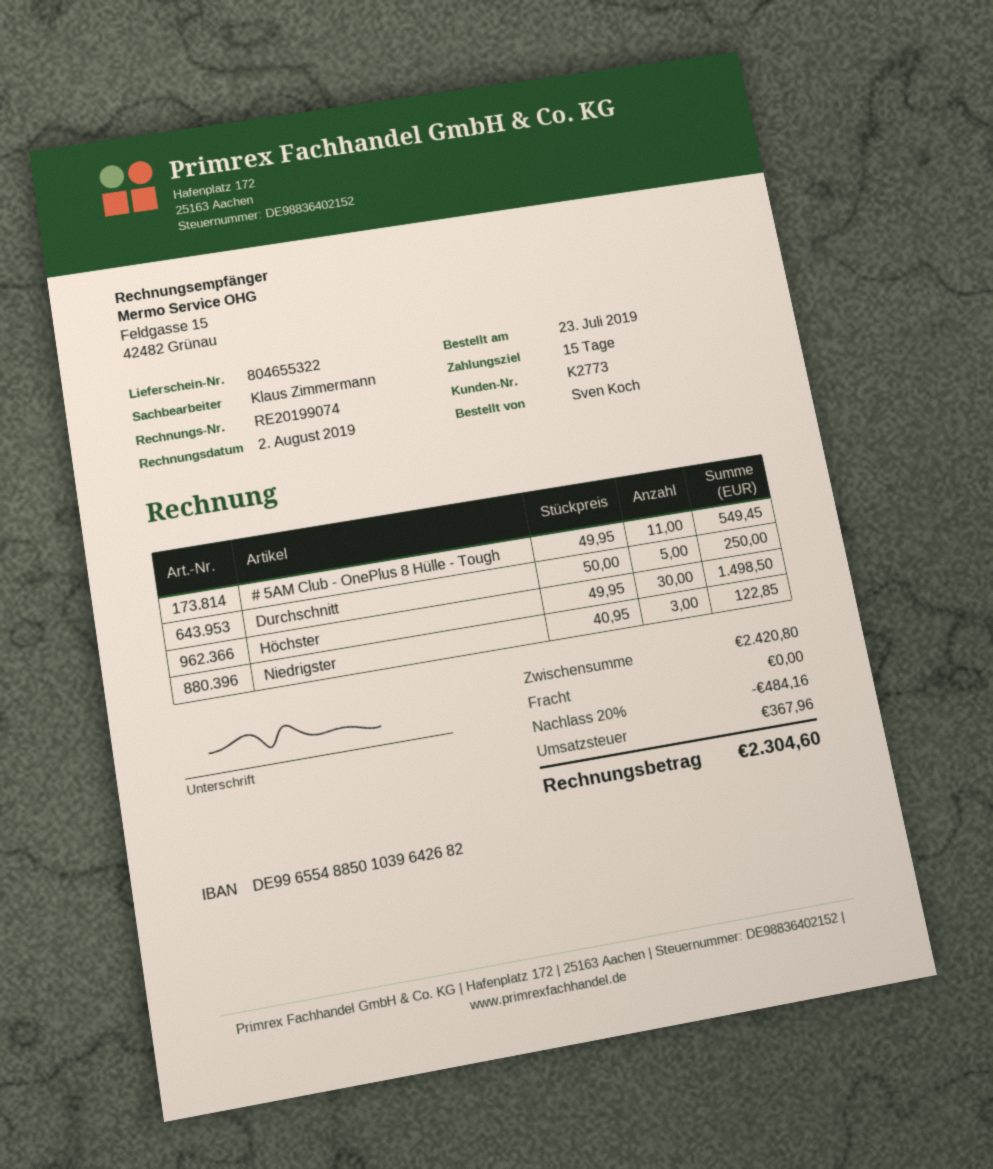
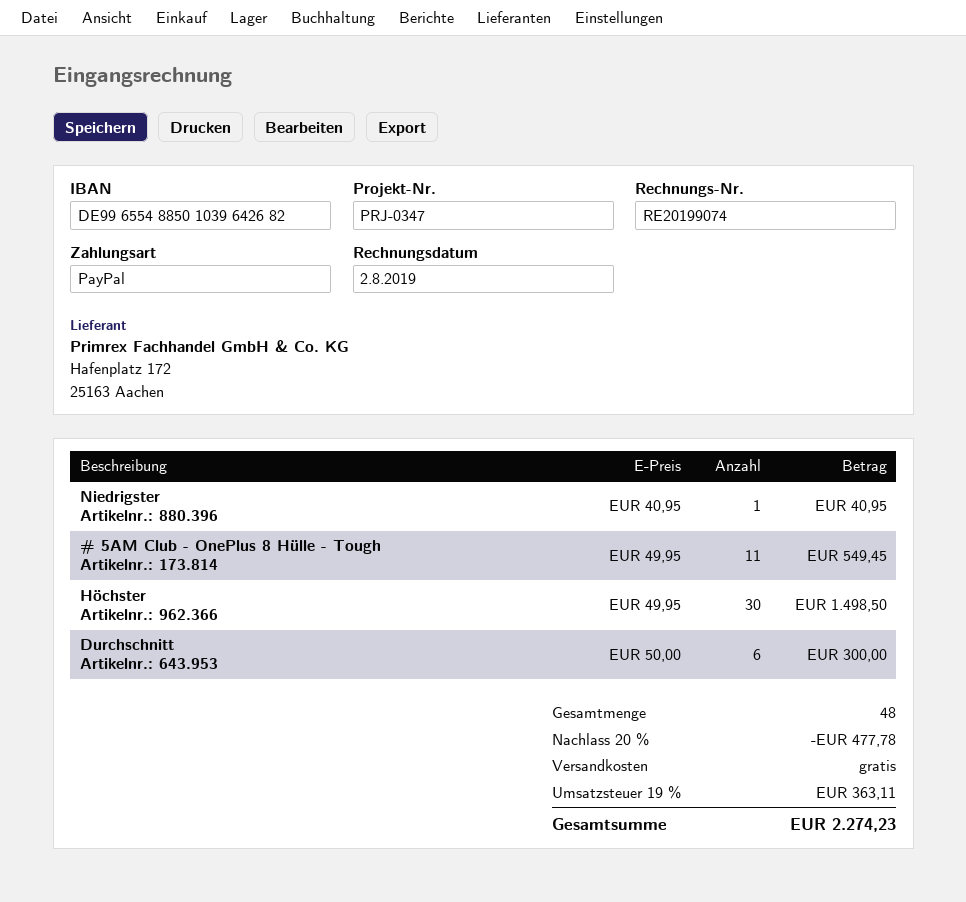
Durchschnitt: 5 x 50.00 = 250.00 -> 6 x 50.00 = 300.00
Niedrigster: 3 x 40.95 = 122.85 -> 1 x 40.95 = 40.95
discount: 20% = 484.16 -> 20% = 477.78
tax: 367.96 -> 363.11
total: 2304.60 -> 2274.23

